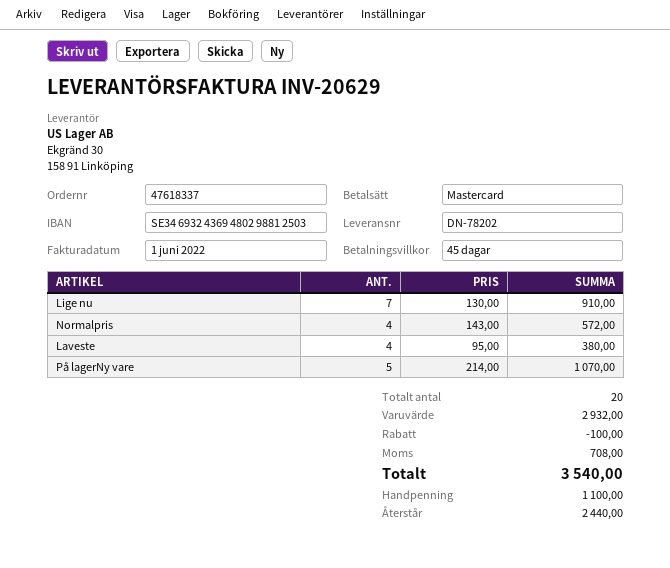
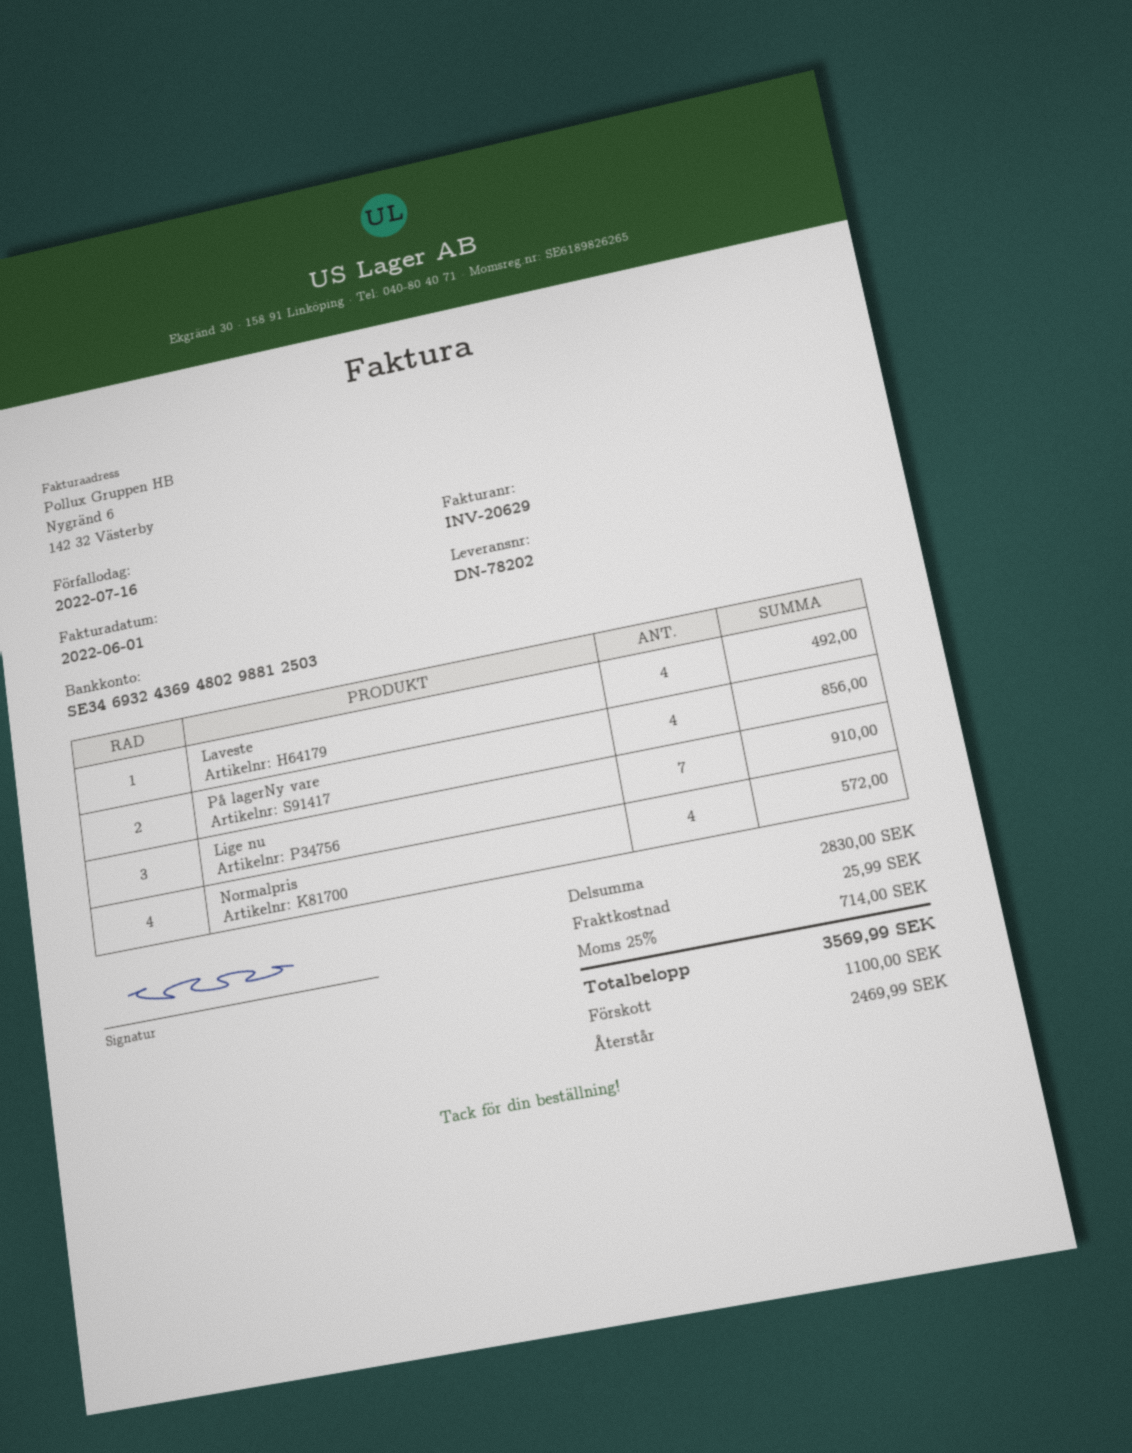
Laveste: 4 for 380.00 -> 4 for 492.00
På lagerNy vare: 5 for 1070.00 -> 4 for 856.00
subtotal: 2932.00 -> 2830.00
discount: 100.00 -> none
shipping: none -> 25.99
tax: 708.00 -> 714.00
total: 3540.00 -> 3569.99
balance: 2440.00 -> 2469.99

